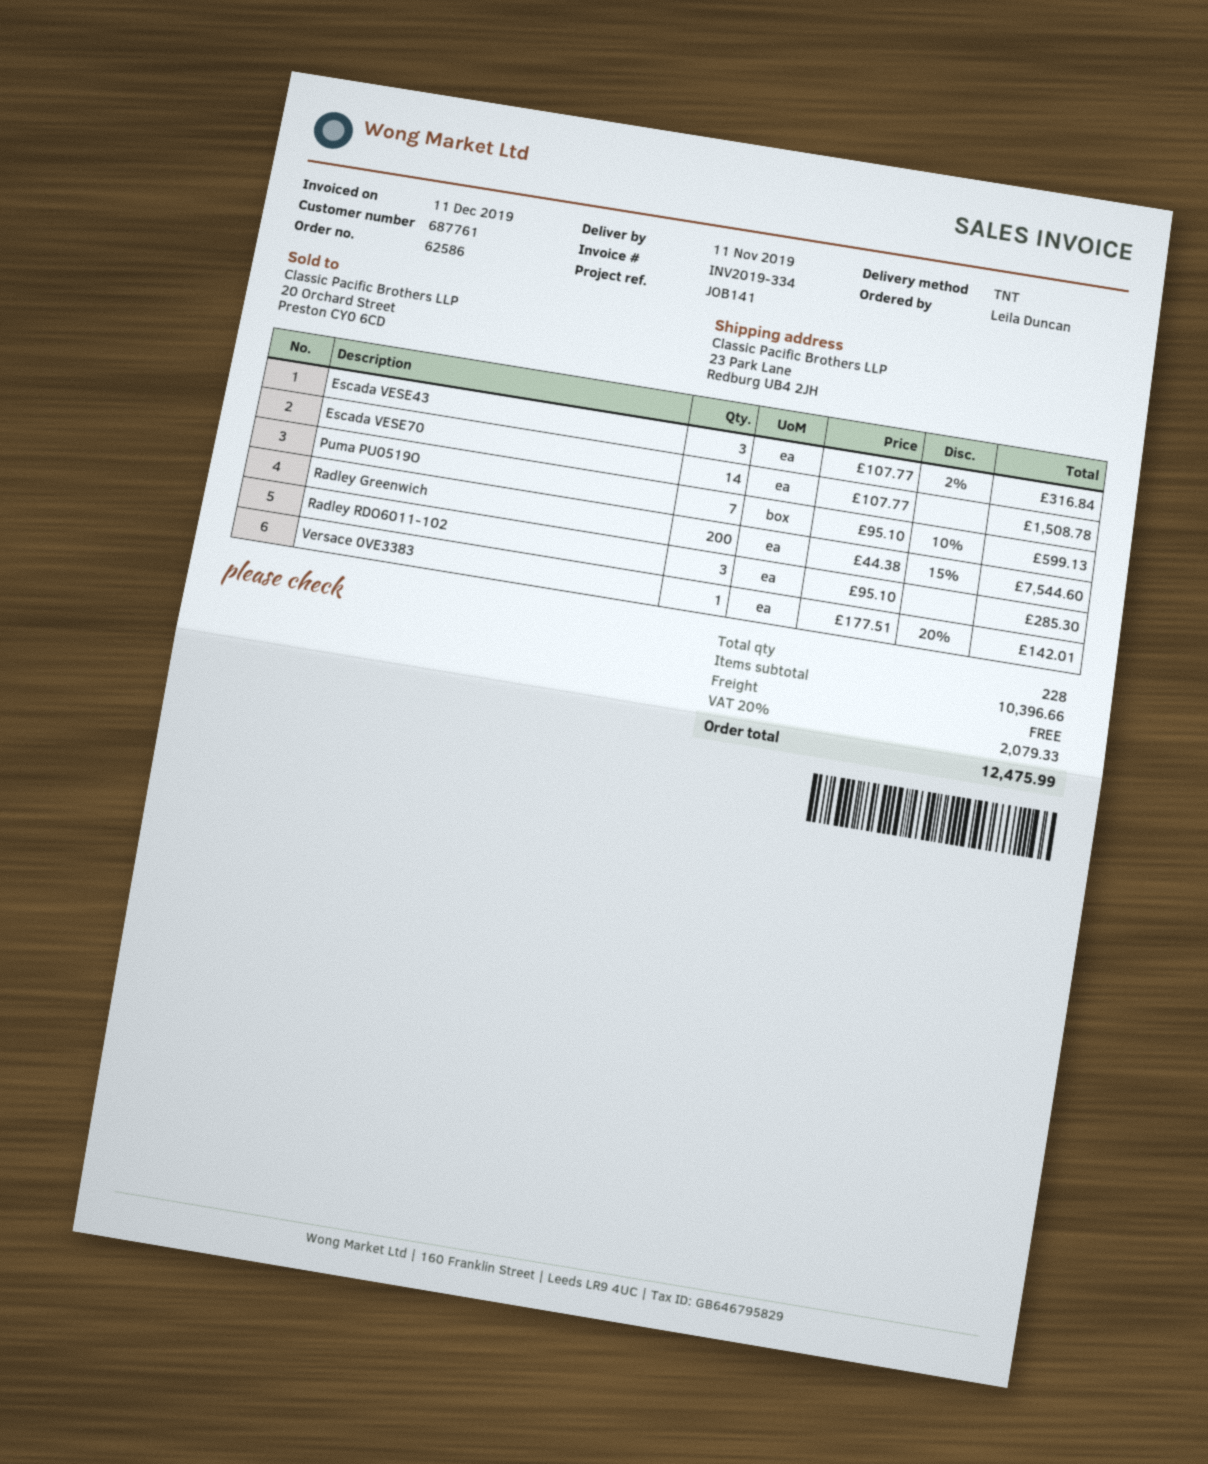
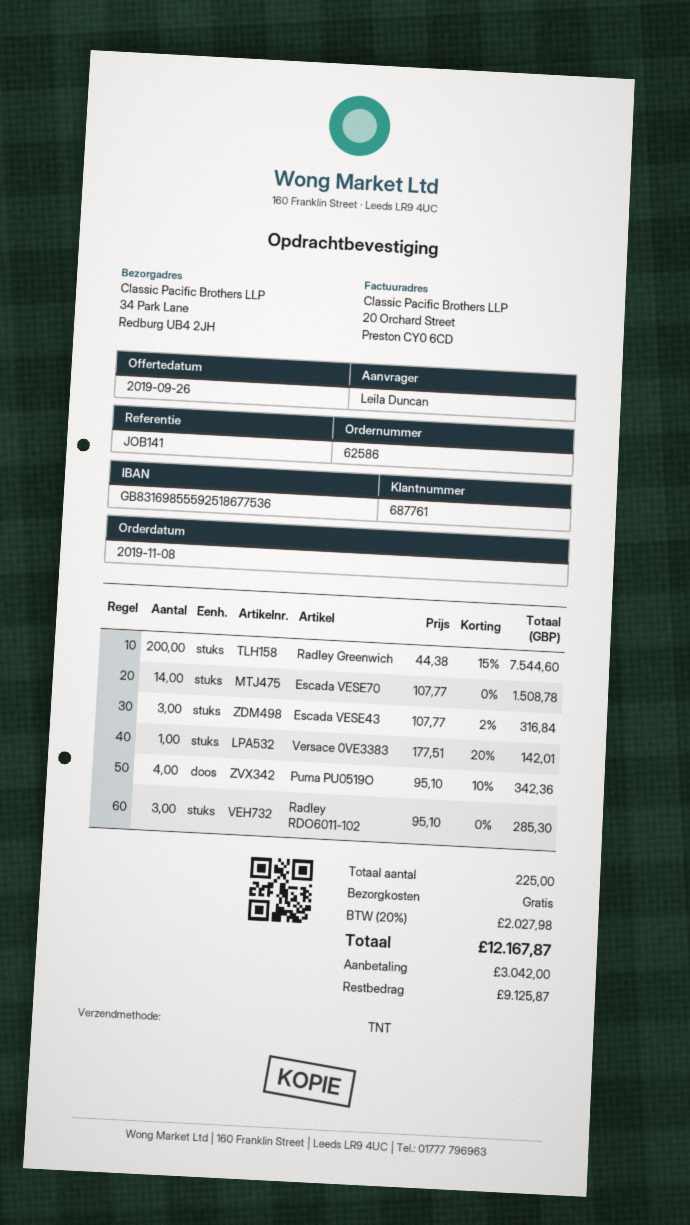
ship to: 23 Park Lane, Redburg UB4 2JH -> 34 Park Lane, Redburg UB4 2JH
Puma PU0519O: 7 x 95.10 - 10% = 599.13 -> 4 x 95.10 - 10% = 342.36
total quantity: 228 -> 225
tax: 20% = 2079.33 -> 20% = 2027.98
total: 12475.99 -> 12167.87

